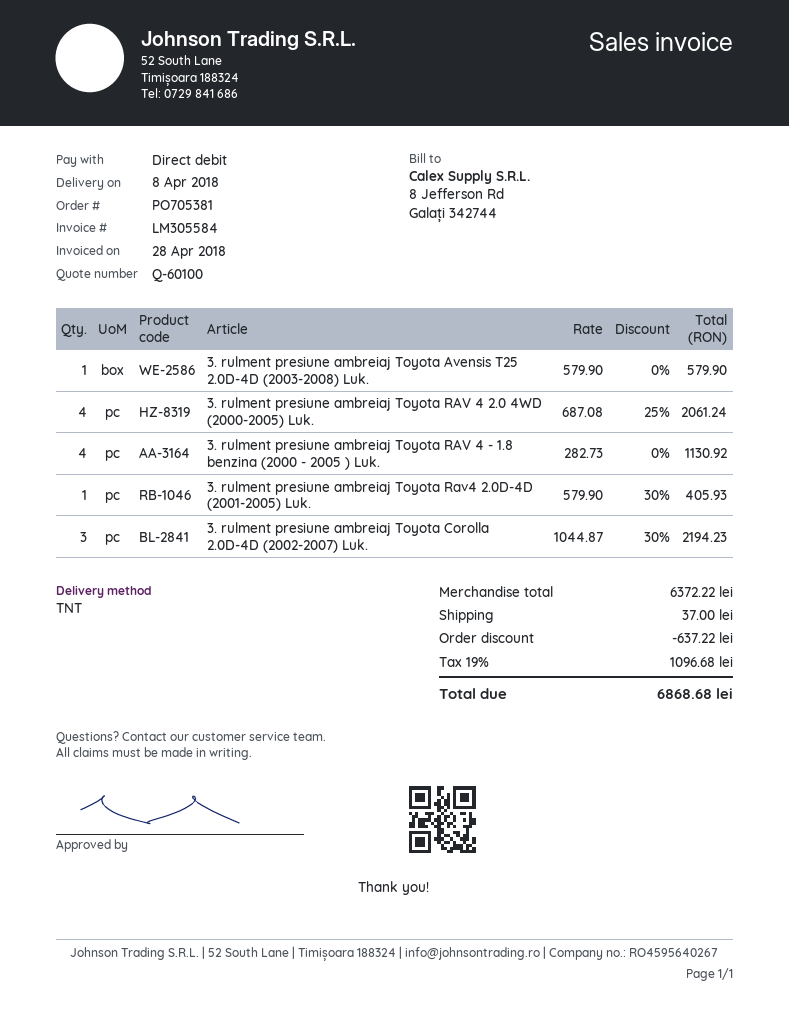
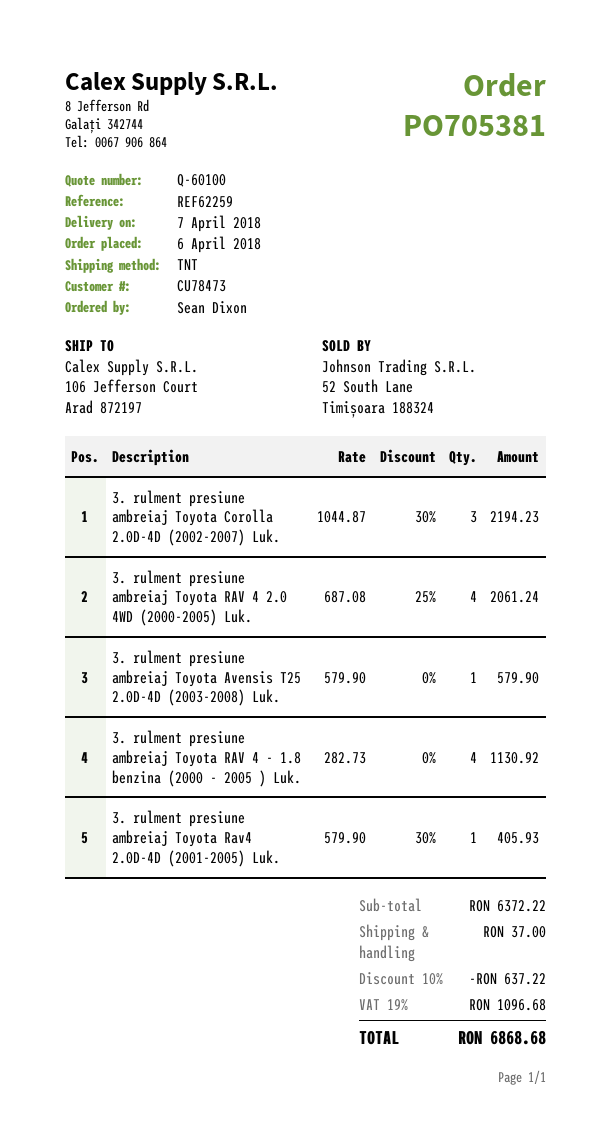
delivery date: 2018-04-08 -> 2018-04-07

